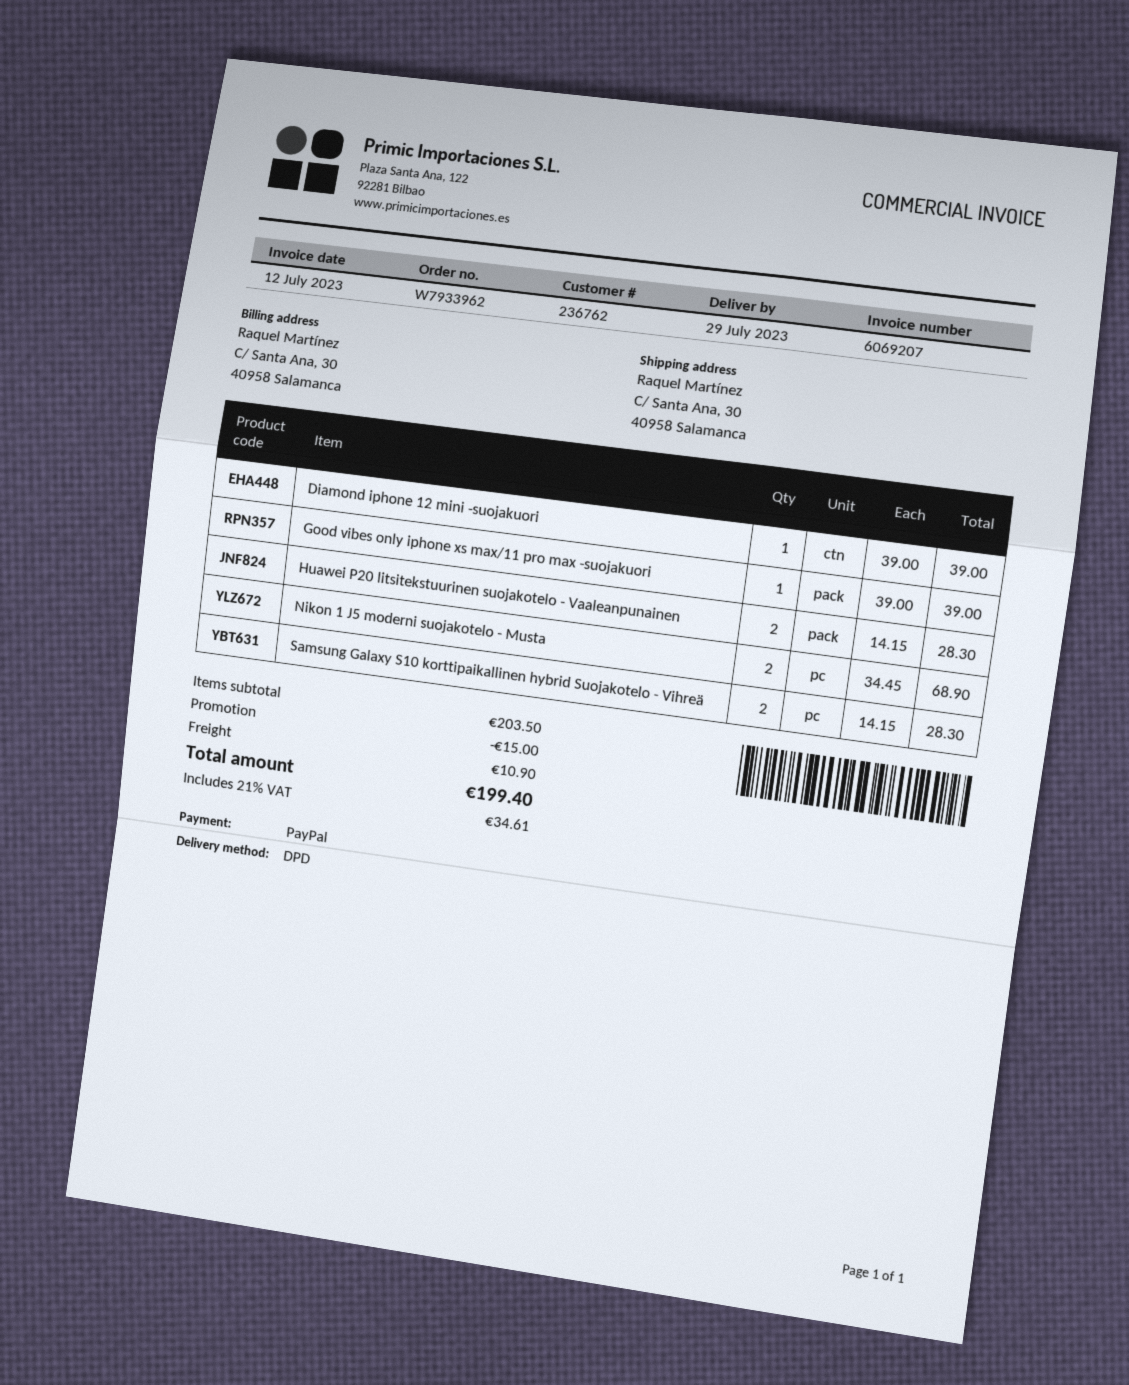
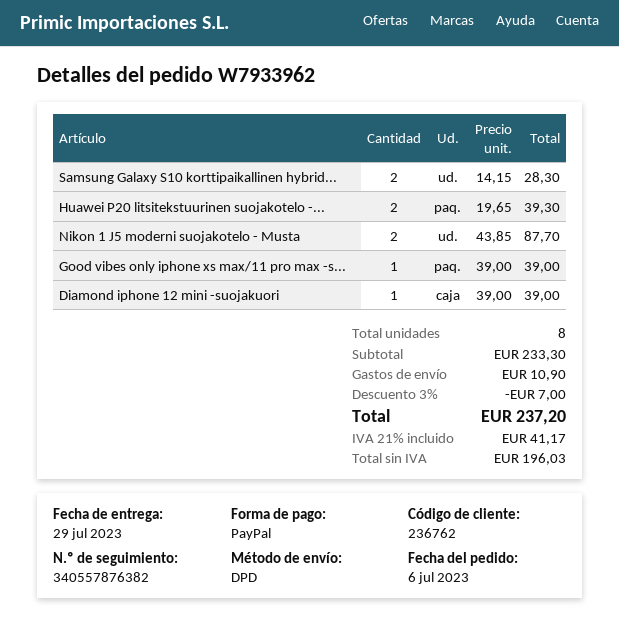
Huawei P20 litsitekstuurinen suojakotelo - Vaaleanpunainen: 2 x 14.15 = 28.30 -> 2 x 19.65 = 39.30
Nikon 1 J5 moderni suojakotelo - Musta: 2 x 34.45 = 68.90 -> 2 x 43.85 = 87.70
subtotal: 203.50 -> 233.30
discount: 15.00 -> 7.00
tax: 21% = 34.61 -> 21% = 41.17
total: 199.40 -> 237.20

